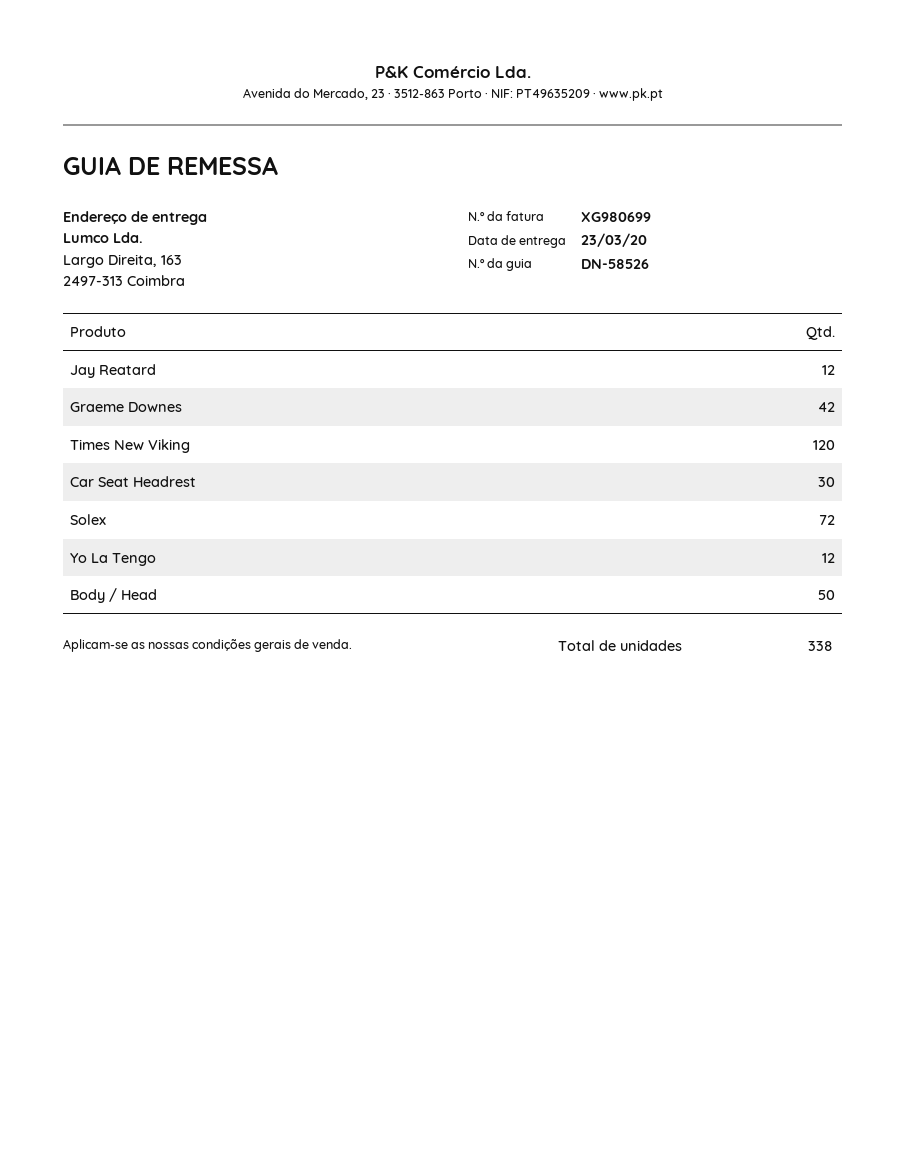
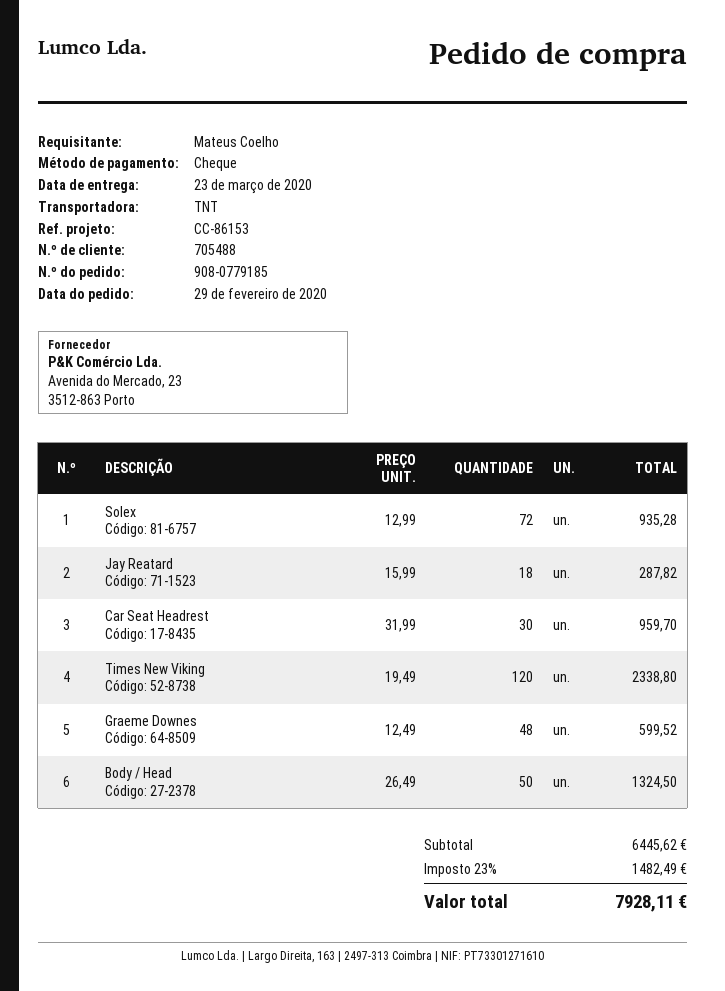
Jay Reatard: 12 -> 18
Graeme Downes: 42 -> 48
Yo La Tengo: 12 -> none

